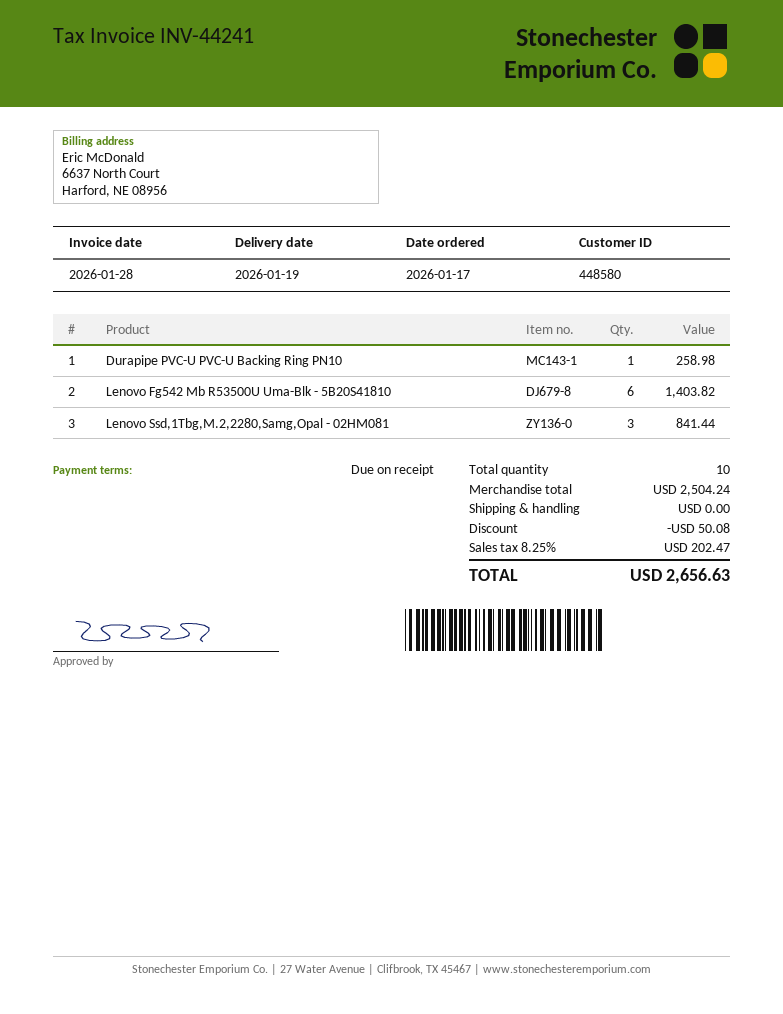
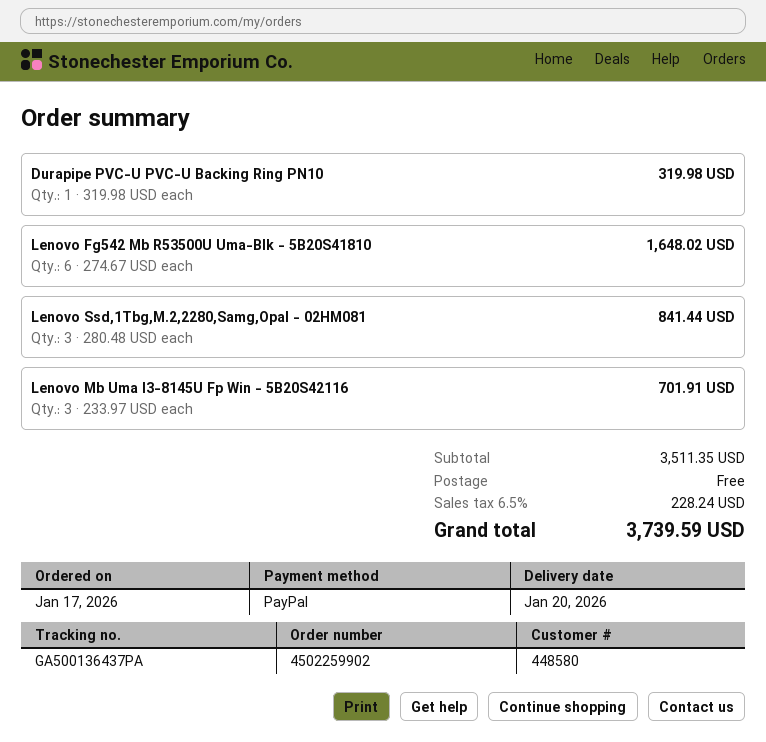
delivery date: 2026-01-19 -> 2026-01-20
Durapipe PVC-U PVC-U Backing Ring PN10: 1 for 258.98 -> 1 for 319.98
Lenovo Fg542 Mb R53500U Uma-Blk - 5B20S41810: 6 for 1403.82 -> 6 for 1648.02
Lenovo Mb Uma I3-8145U Fp Win - 5B20S42116: none -> 3 for 701.91
subtotal: 2504.24 -> 3511.35
discount: 50.08 -> none
tax: 8.25% = 202.47 -> 6.5% = 228.24
total: 2656.63 -> 3739.59

